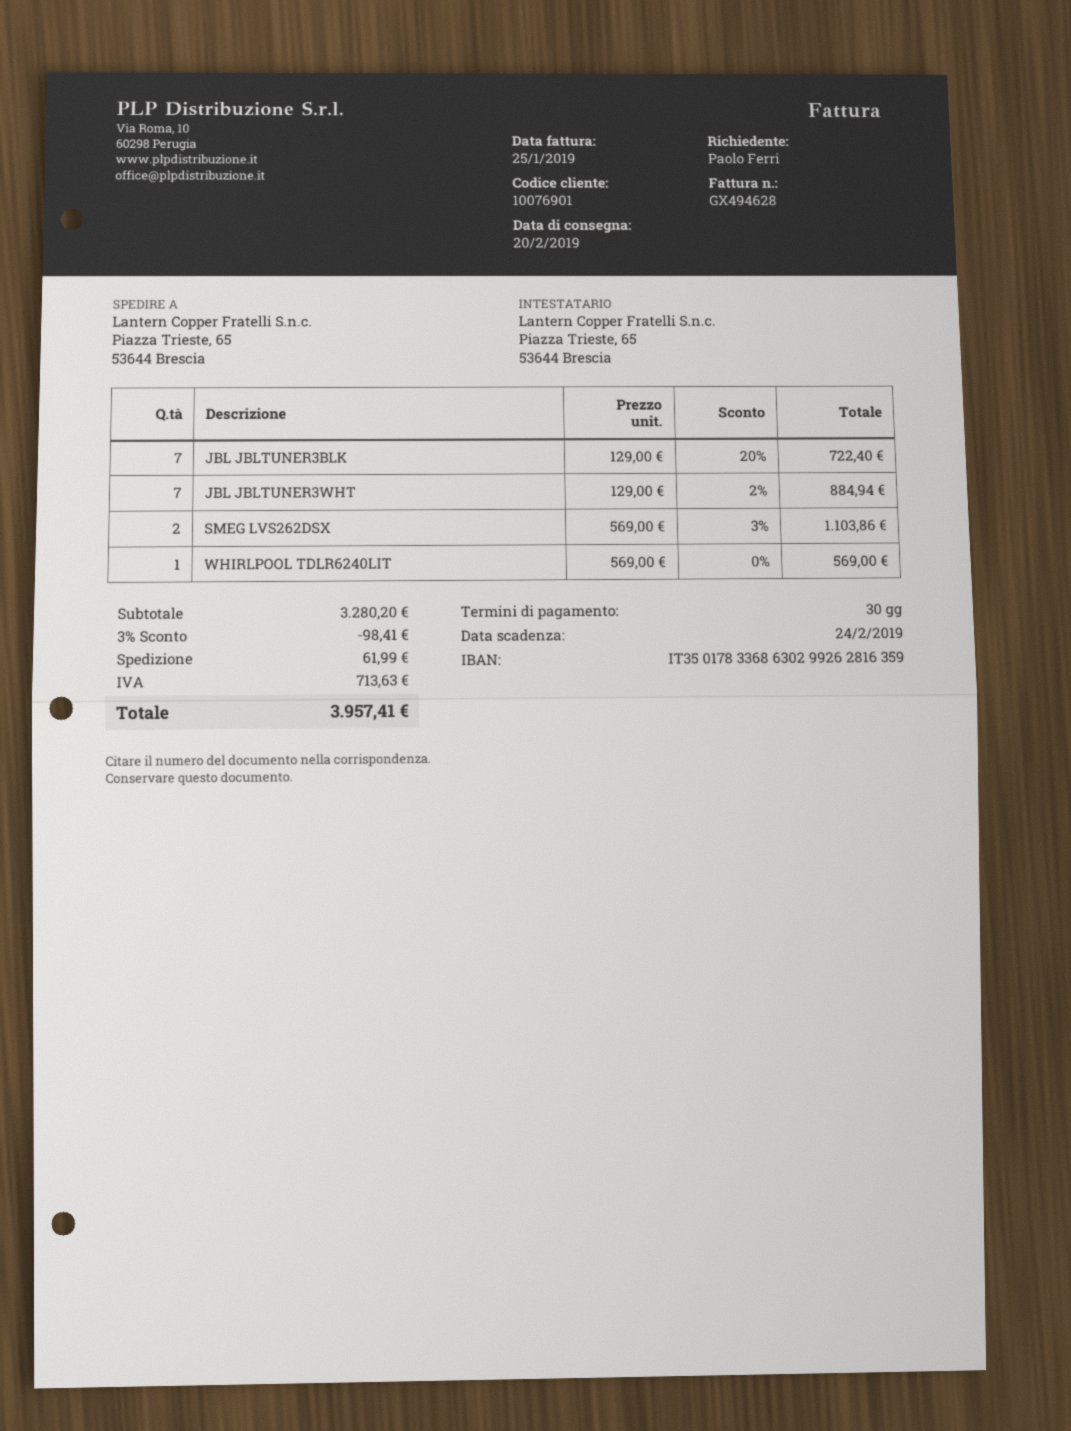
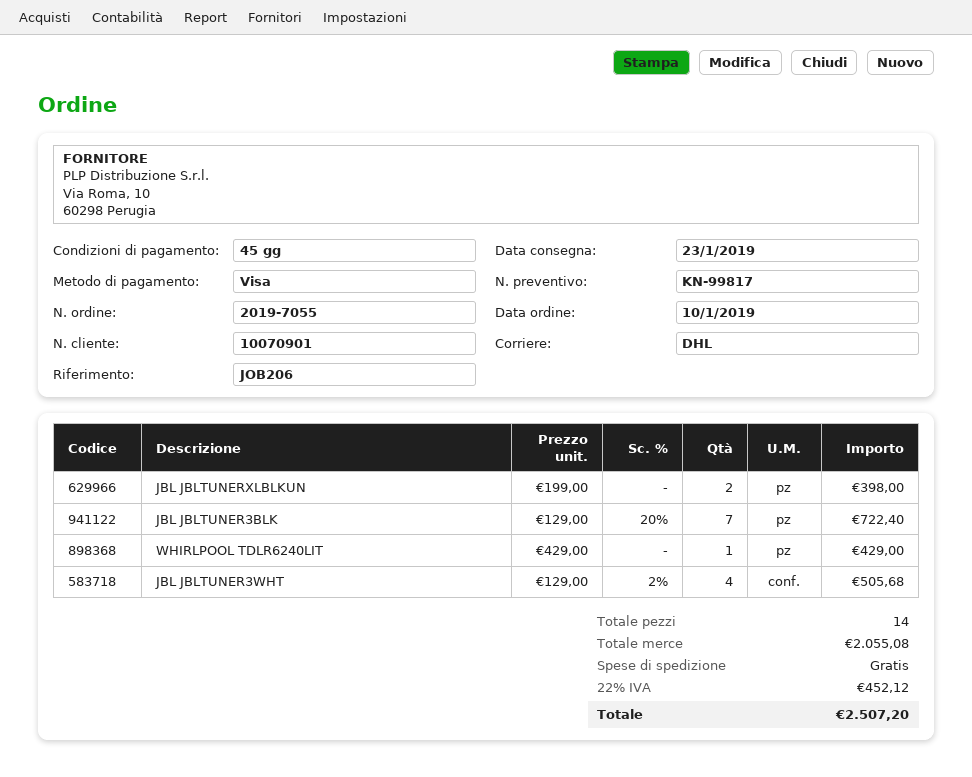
delivery date: 2019-02-20 -> 2019-01-23
payment terms: 30 days -> 45 days
customer number: 10076901 -> 10070901
JBL JBLTUNER3WHT: 7 x 129.00 - 2% = 884.94 -> 4 x 129.00 - 2% = 505.68
SMEG LVS262DSX: 2 x 569.00 - 3% = 1103.86 -> none
WHIRLPOOL TDLR6240LIT: 1 x 569.00 = 569.00 -> 1 x 429.00 = 429.00
JBL JBLTUNERXLBLKUN: none -> 2 x 199.00 = 398.00
subtotal: 3280.20 -> 2055.08
discount: 3% = 98.41 -> none
shipping: 61.99 -> 0.00
tax: 713.63 -> 452.12
total: 3957.41 -> 2507.20

